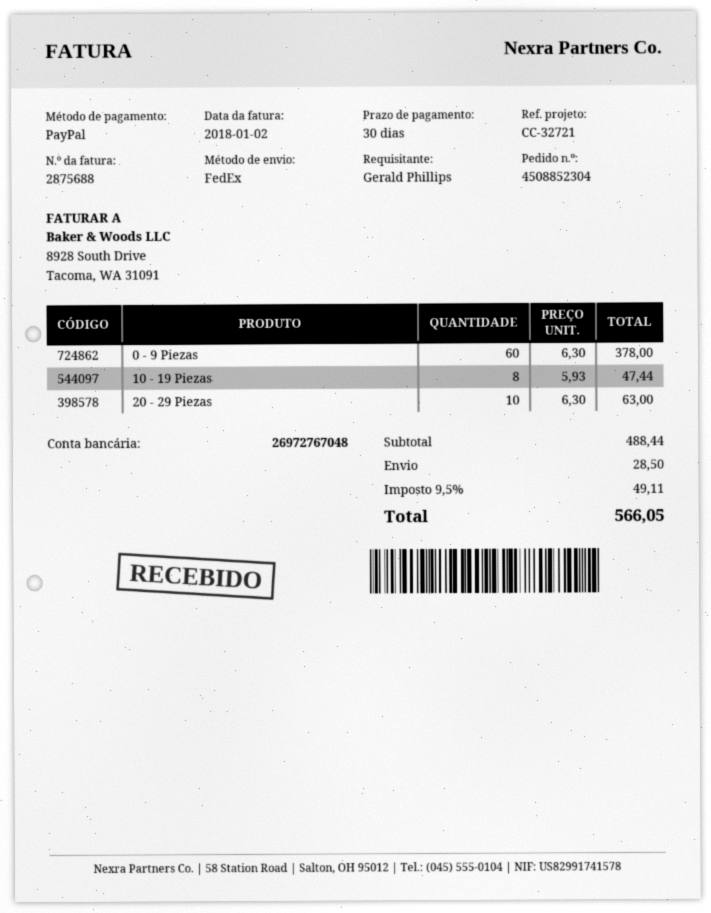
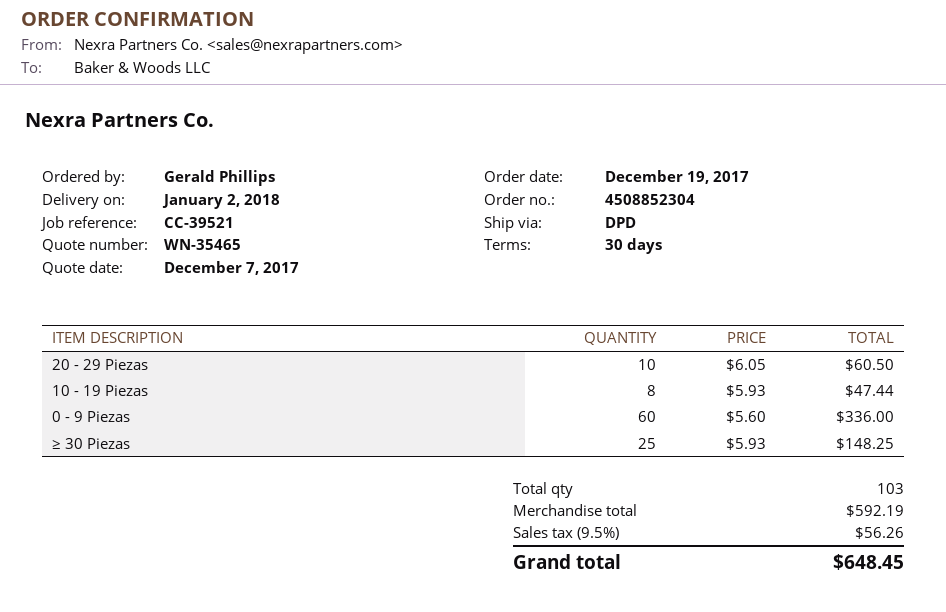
reference: CC-32721 -> CC-39521
shipping method: FedEx -> DPD
0 - 9 Piezas: 60 x 6.30 = 378.00 -> 60 x 5.60 = 336.00
20 - 29 Piezas: 10 x 6.30 = 63.00 -> 10 x 6.05 = 60.50
≥ 30 Piezas: none -> 25 x 5.93 = 148.25
subtotal: 488.44 -> 592.19
shipping: 28.50 -> none
tax: 9.5% = 49.11 -> 9.5% = 56.26
total: 566.05 -> 648.45

